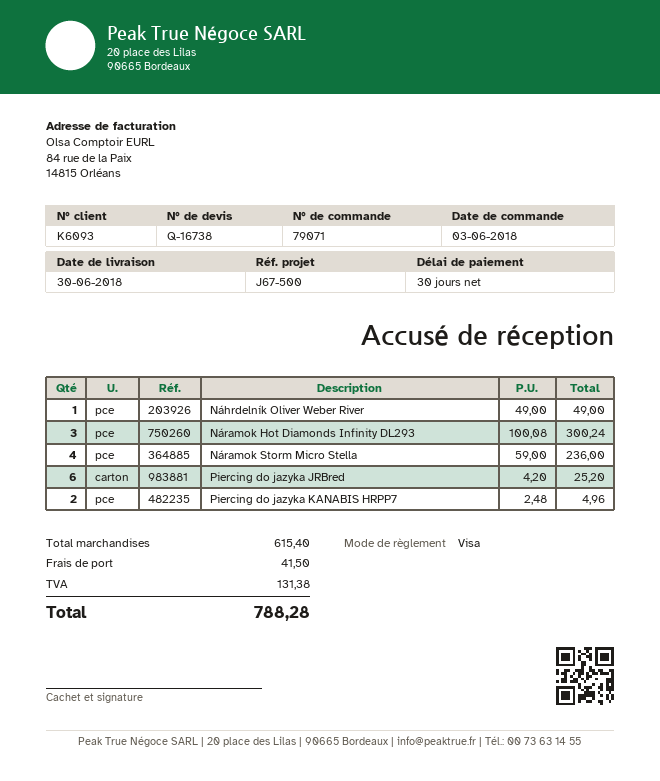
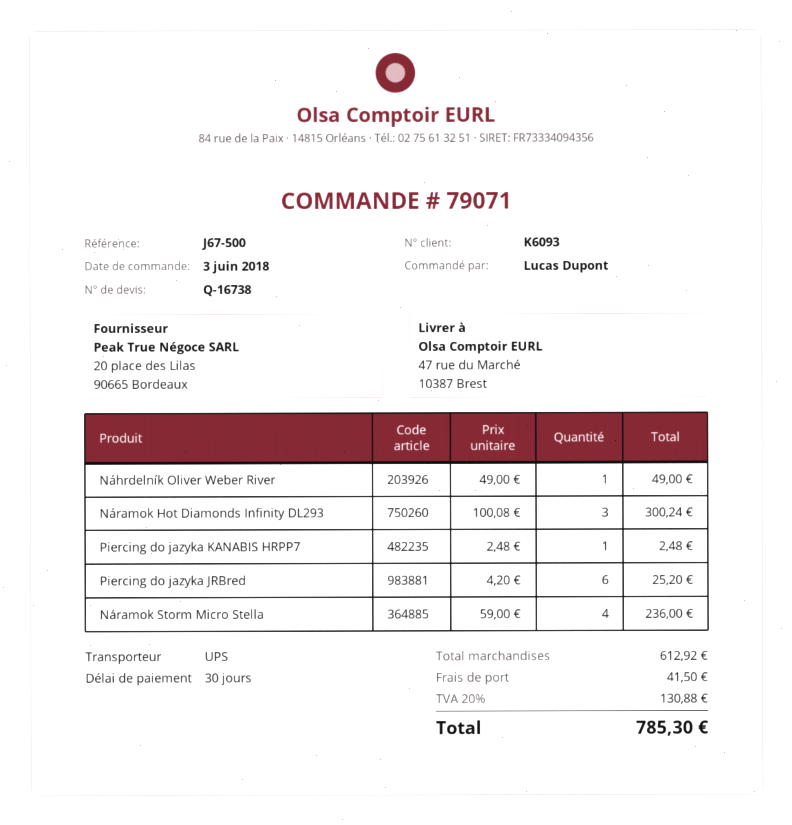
Piercing do jazyka KANABIS HRPP7: 2 x 2.48 = 4.96 -> 1 x 2.48 = 2.48
subtotal: 615.40 -> 612.92
tax: 131.38 -> 130.88
total: 788.28 -> 785.30

